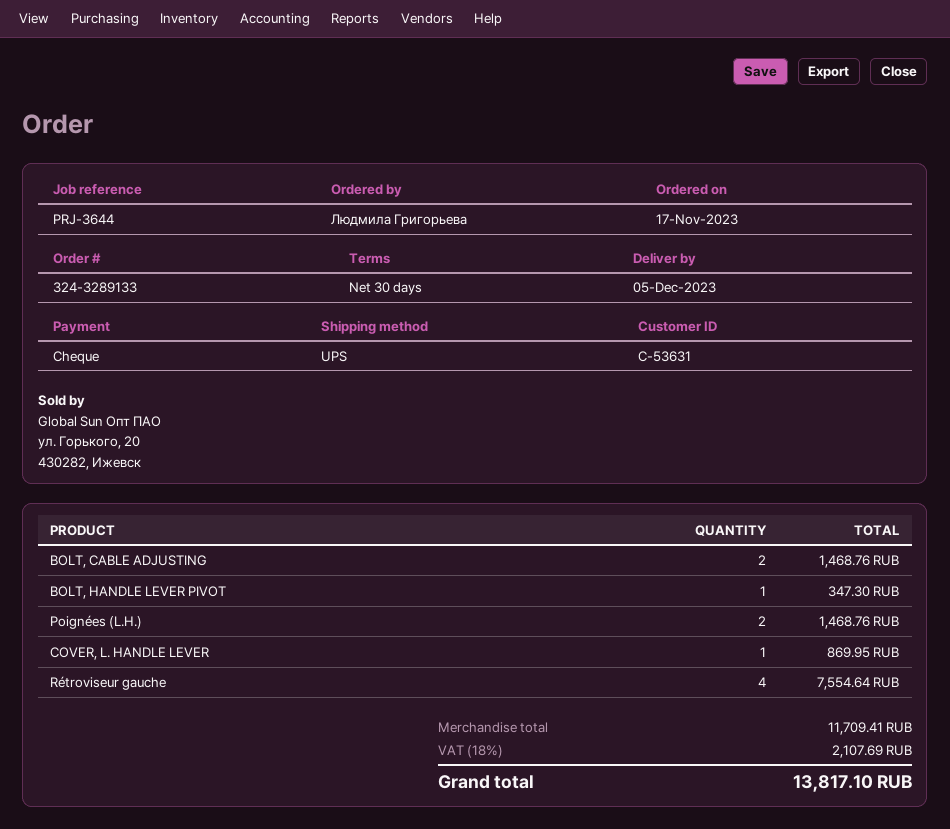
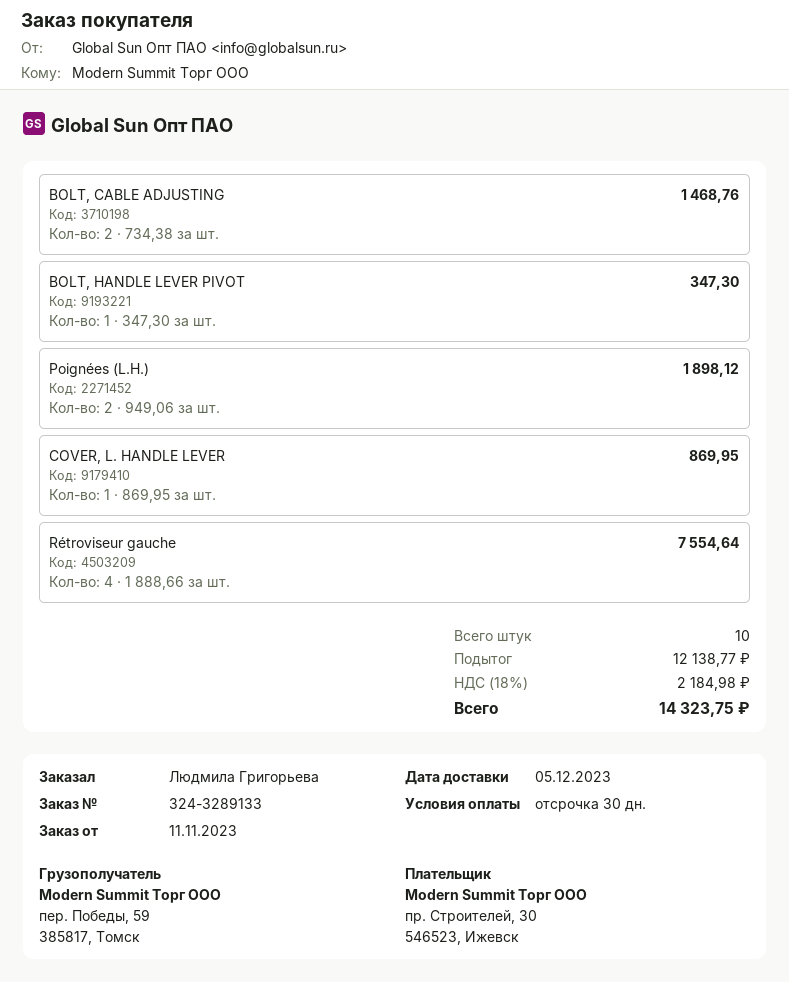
order date: 2023-11-17 -> 2023-11-11
Poignées (L.H.): 2 for 1468.76 -> 2 for 1898.12
subtotal: 11709.41 -> 12138.77
tax: 18% = 2107.69 -> 18% = 2184.98
total: 13817.10 -> 14323.75

